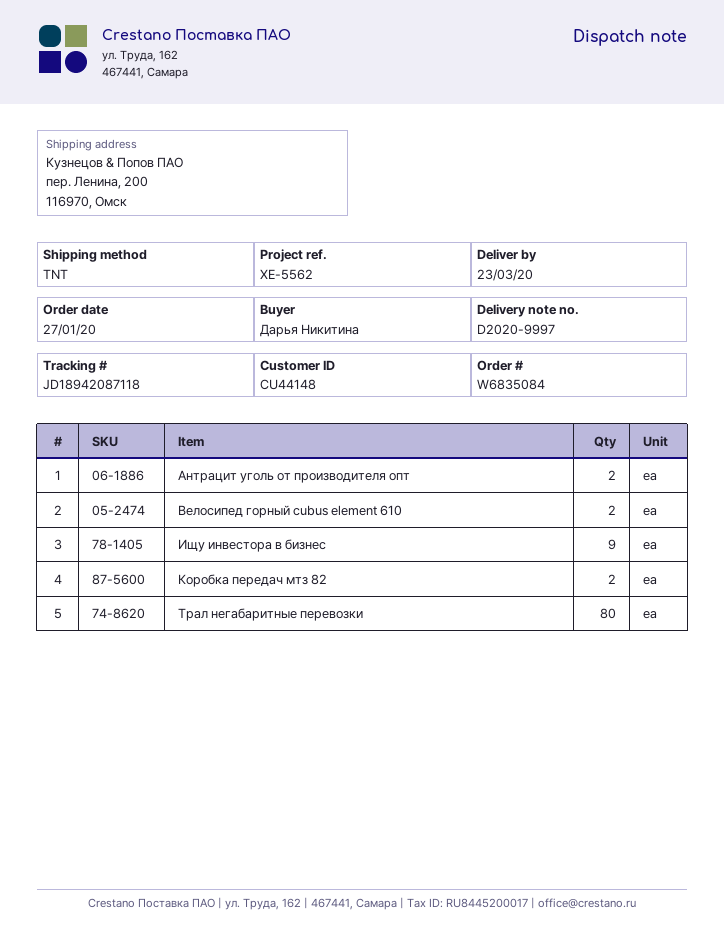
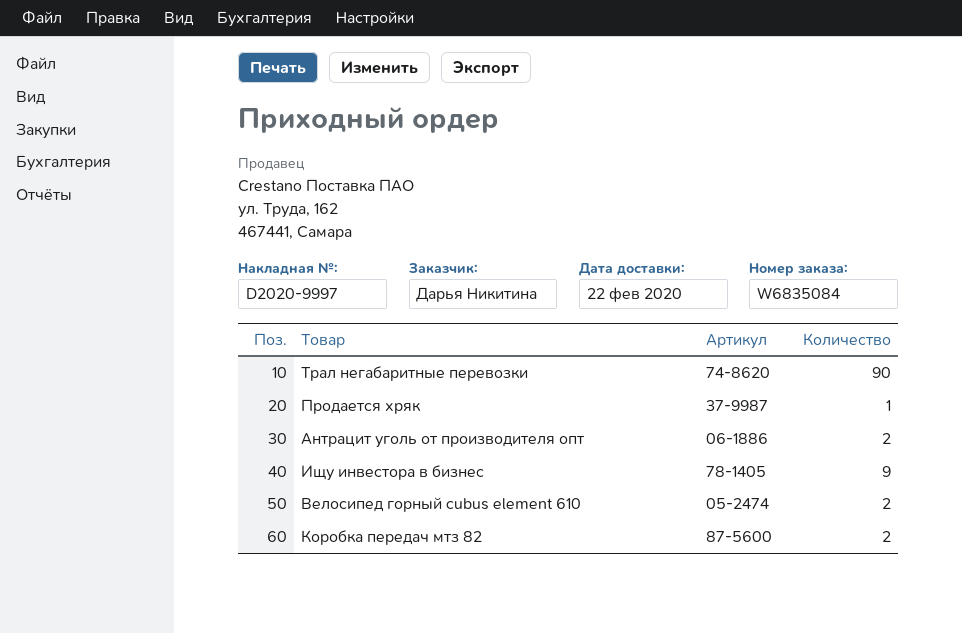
delivery date: 2020-03-23 -> 2020-02-22
Трал негабаритные перевозки: 80 -> 90
Продается хряк: none -> 1

